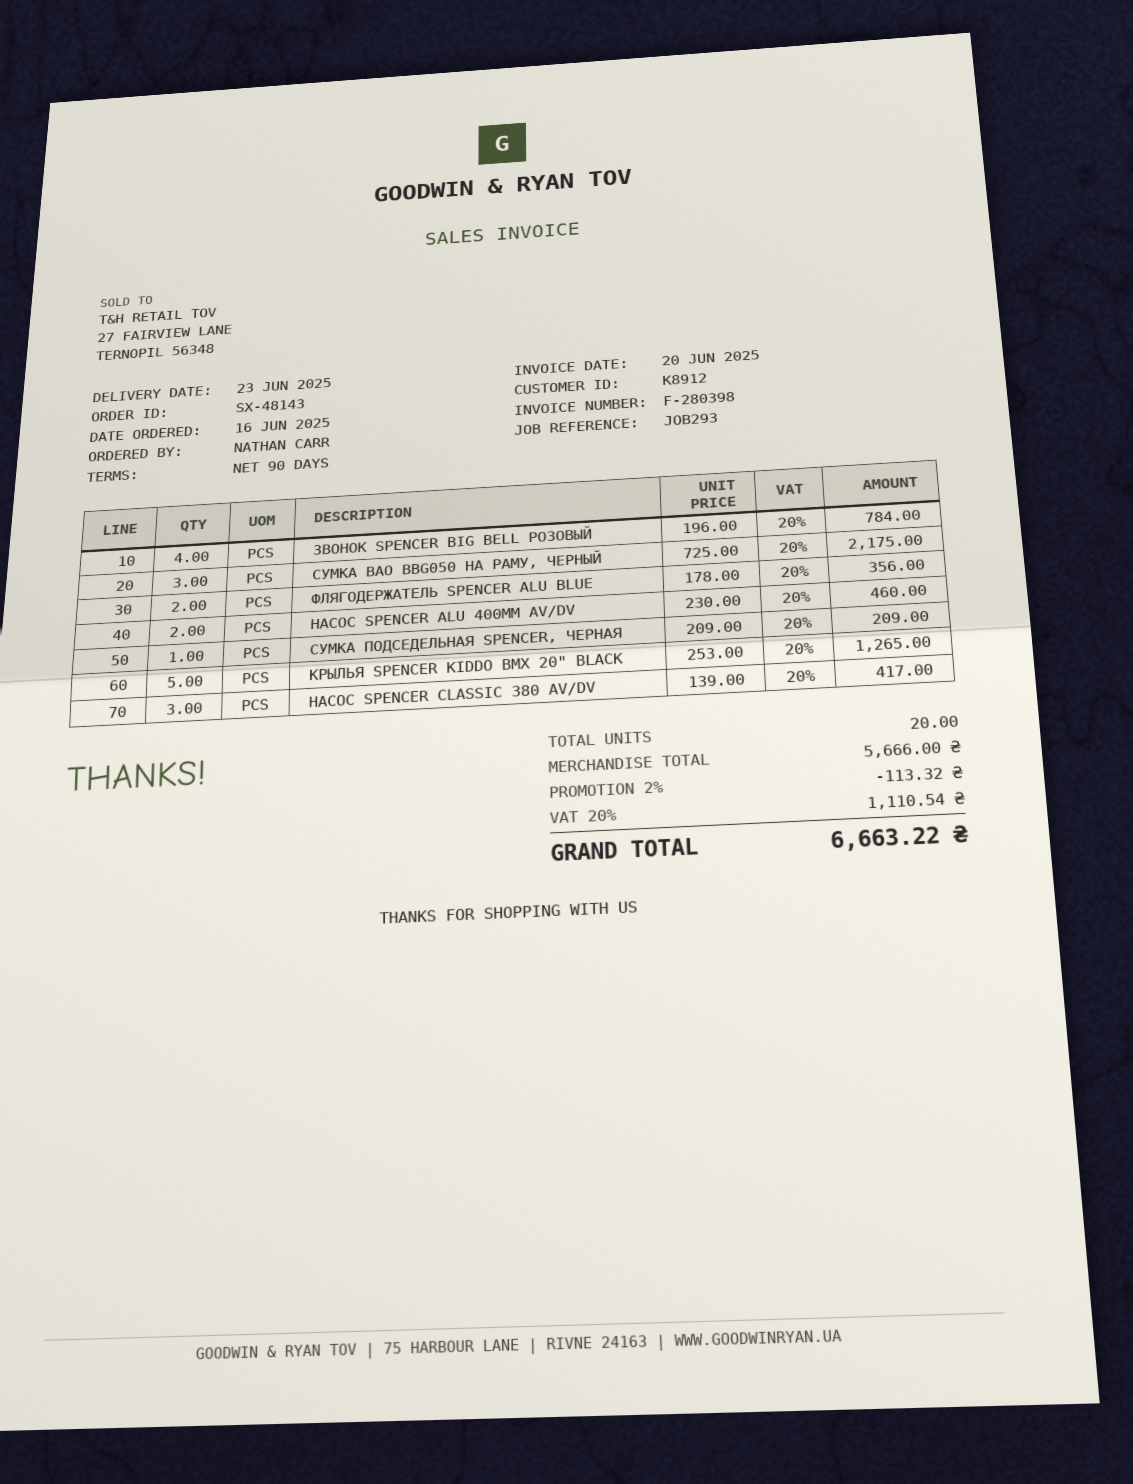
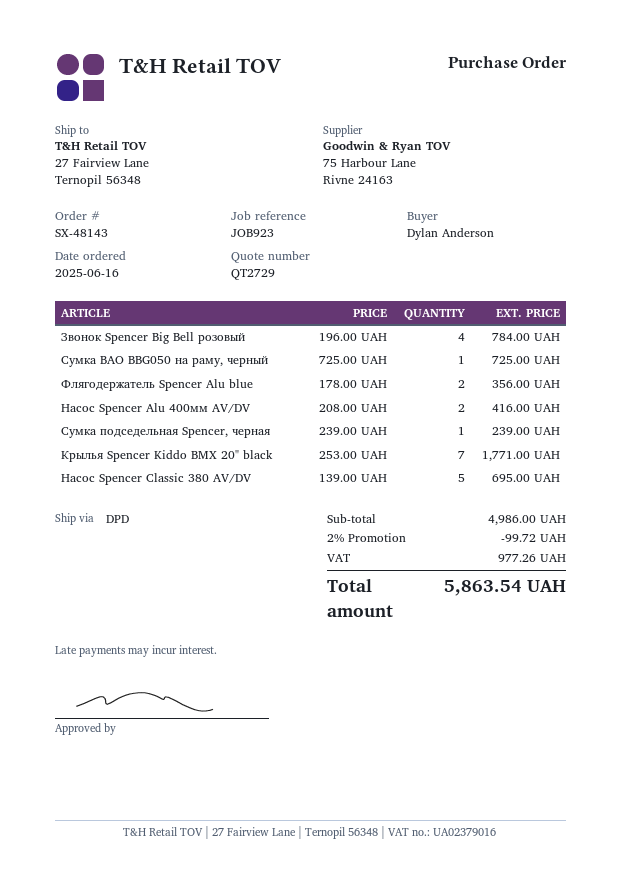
reference: JOB293 -> JOB923
ordered by: NATHAN CARR -> Dylan Anderson
СУМКА BAO BBG050 НА РАМУ, ЧЕРНЫЙ: 3 x 725.00 = 2175.00 -> 1 x 725.00 = 725.00
НАСОС SPENCER ALU 400ММ AV/DV: 2 x 230.00 = 460.00 -> 2 x 208.00 = 416.00
СУМКА ПОДСЕДЕЛЬНАЯ SPENCER, ЧЕРНАЯ: 1 x 209.00 = 209.00 -> 1 x 239.00 = 239.00
КРЫЛЬЯ SPENCER KIDDO BMX 20" BLACK: 5 x 253.00 = 1265.00 -> 7 x 253.00 = 1771.00
НАСОС SPENCER CLASSIC 380 AV/DV: 3 x 139.00 = 417.00 -> 5 x 139.00 = 695.00
subtotal: 5666.00 -> 4986.00
discount: 2% = 113.32 -> 2% = 99.72
tax: 1110.54 -> 977.26
total: 6663.22 -> 5863.54

